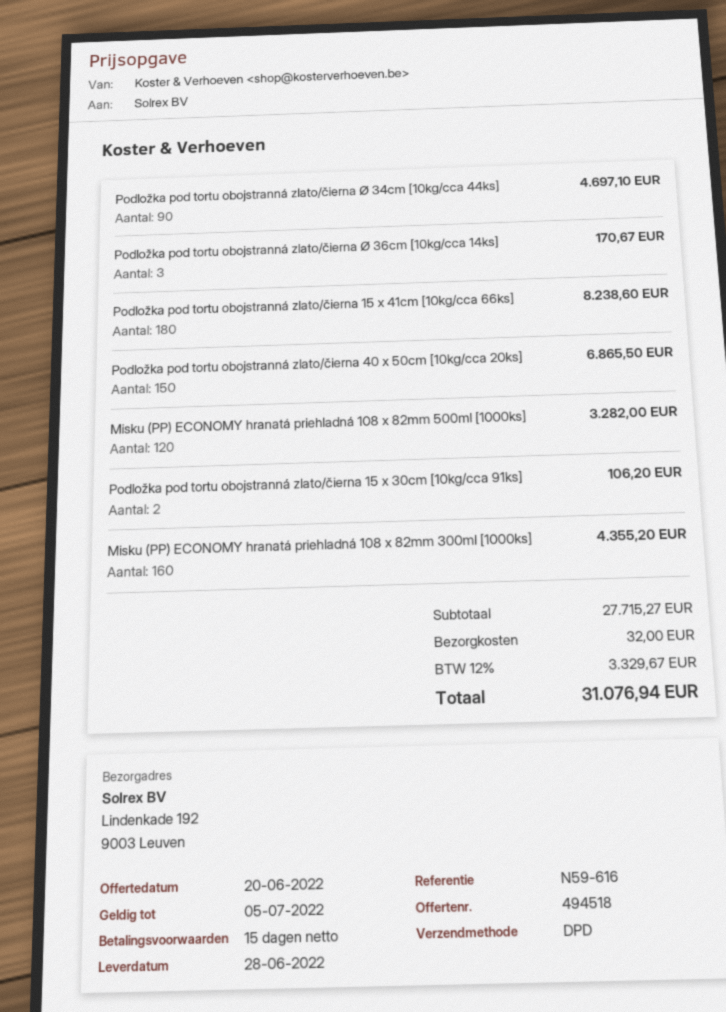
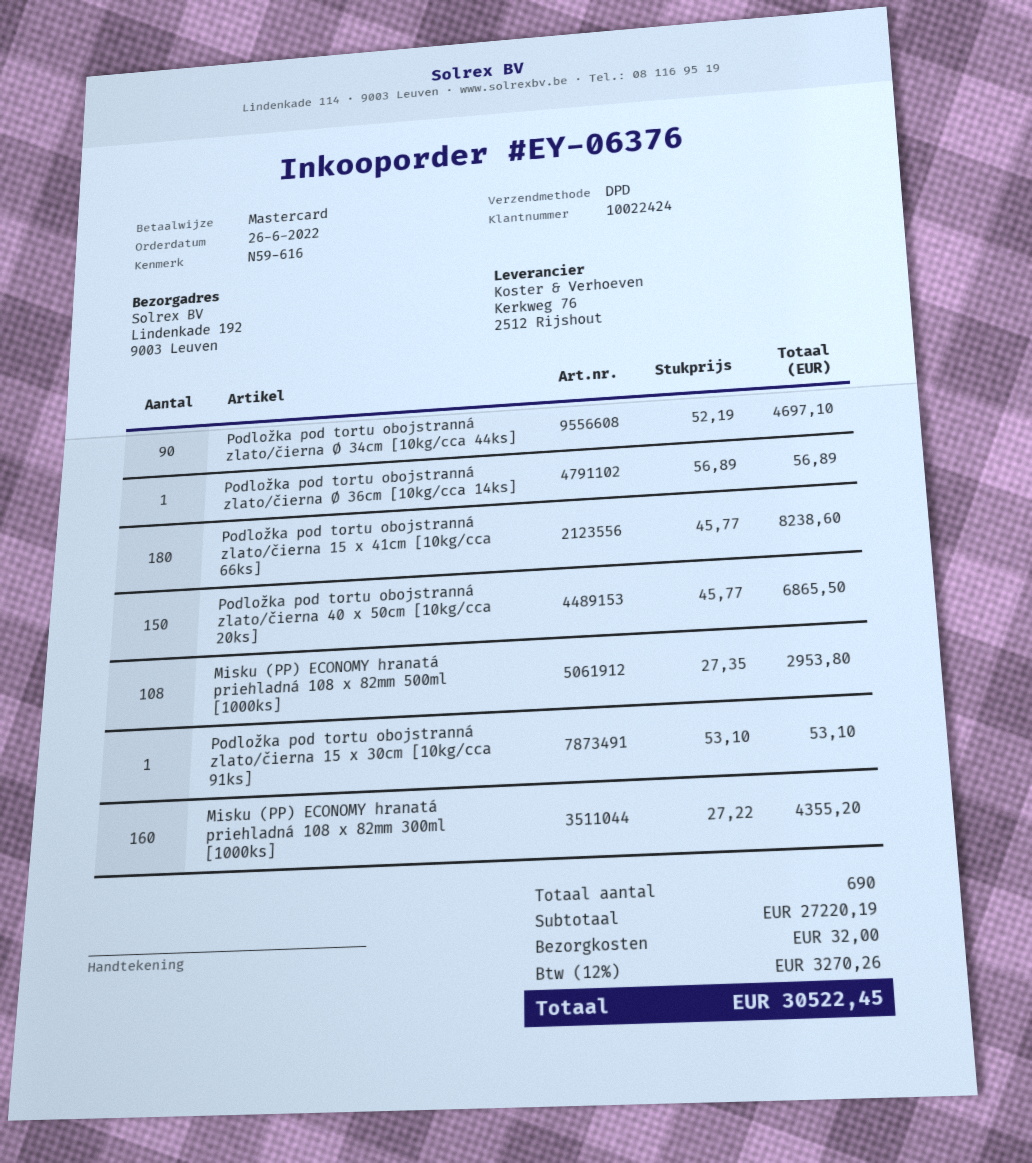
Podložka pod tortu obojstranná zlato/čierna Ø 36cm [10kg/cca 14ks]: 3 for 170.67 -> 1 for 56.89
Misku (PP) ECONOMY hranatá priehladná 108 x 82mm 500ml [1000ks]: 120 for 3282.00 -> 108 for 2953.80
Podložka pod tortu obojstranná zlato/čierna 15 x 30cm [10kg/cca 91ks]: 2 for 106.20 -> 1 for 53.10
subtotal: 27715.27 -> 27220.19
tax: 12% = 3329.67 -> 12% = 3270.26
total: 31076.94 -> 30522.45

